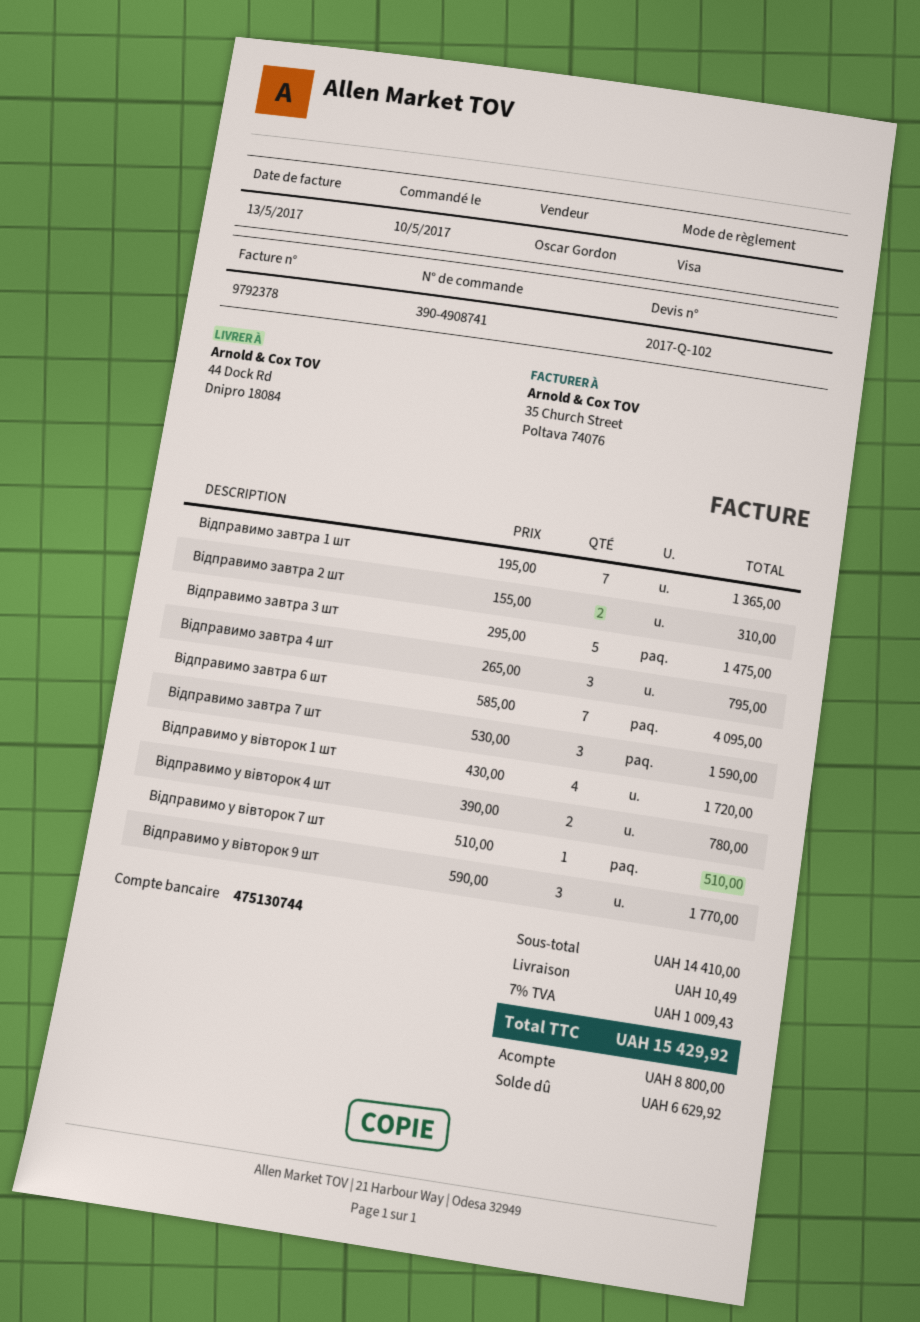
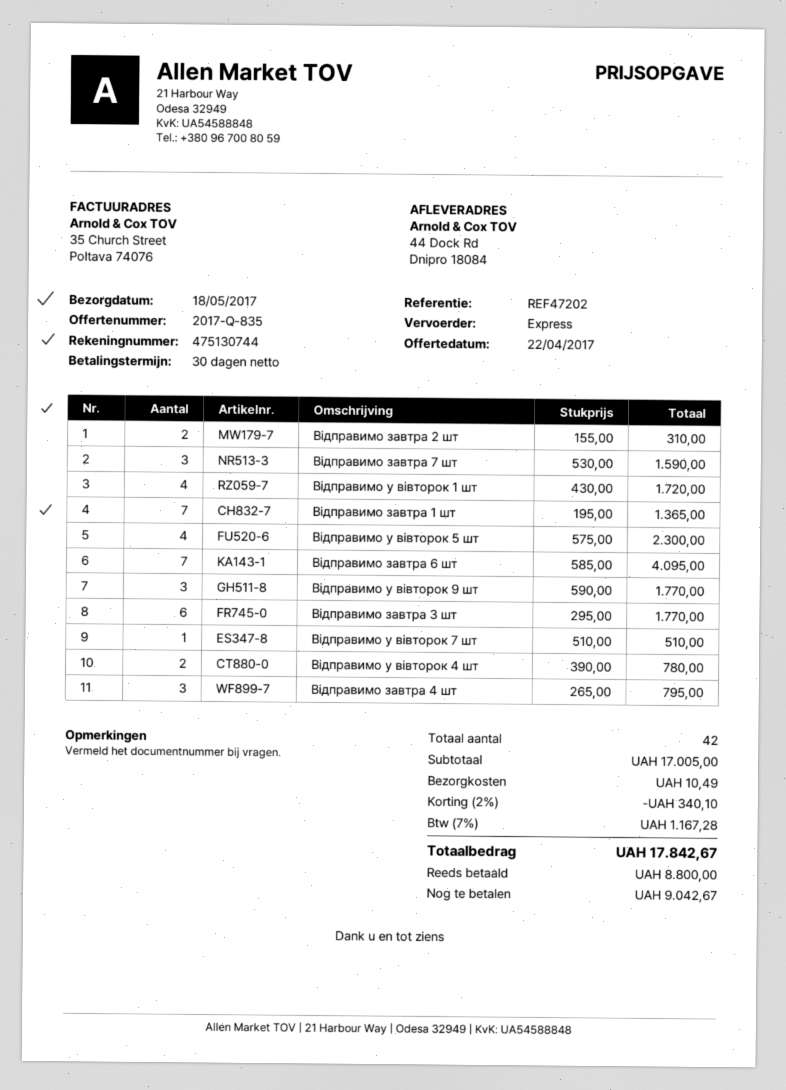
quote number: 2017-Q-102 -> 2017-Q-835
Відправимо завтра 3 шт: 5 x 295.00 = 1475.00 -> 6 x 295.00 = 1770.00
Відправимо у вівторок 5 шт: none -> 4 x 575.00 = 2300.00
subtotal: 14410.00 -> 17005.00
discount: none -> 2% = 340.10
tax: 7% = 1009.43 -> 7% = 1167.28
total: 15429.92 -> 17842.67
balance: 6629.92 -> 9042.67

